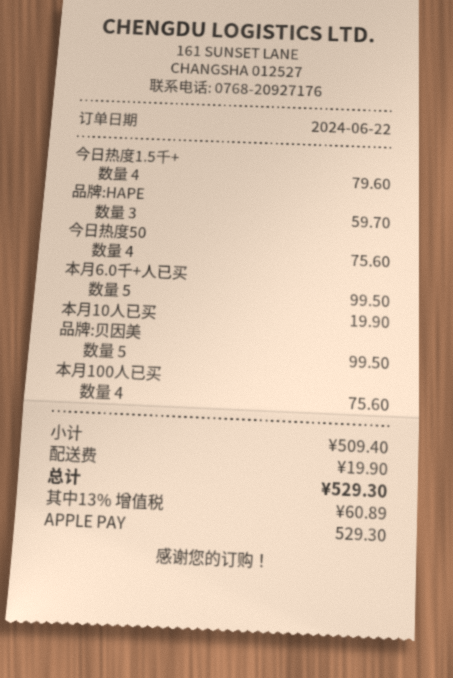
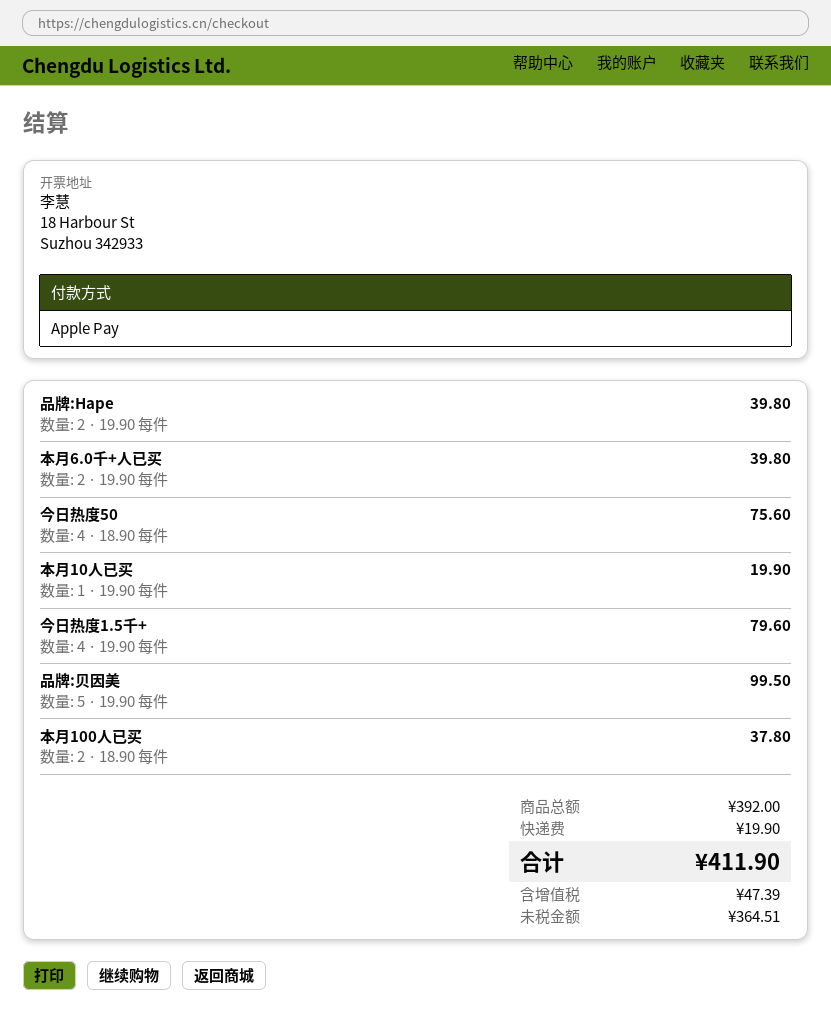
品牌:HAPE: 3 for 59.70 -> 2 for 39.80
本月6.0千+人已买: 5 for 99.50 -> 2 for 39.80
本月100人已买: 4 for 75.60 -> 2 for 37.80
subtotal: 509.40 -> 392.00
tax: 60.89 -> 47.39
total: 529.30 -> 411.90

